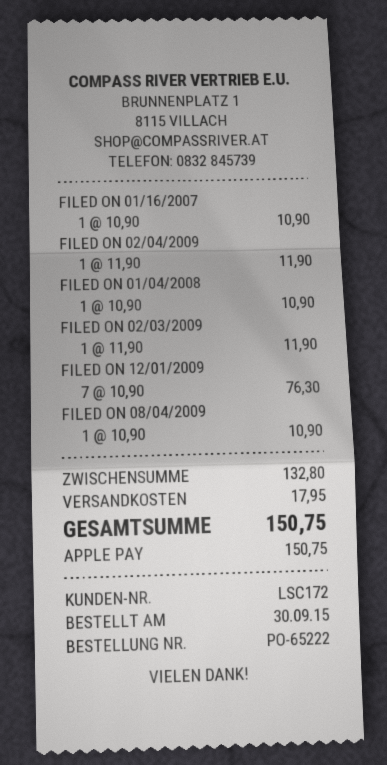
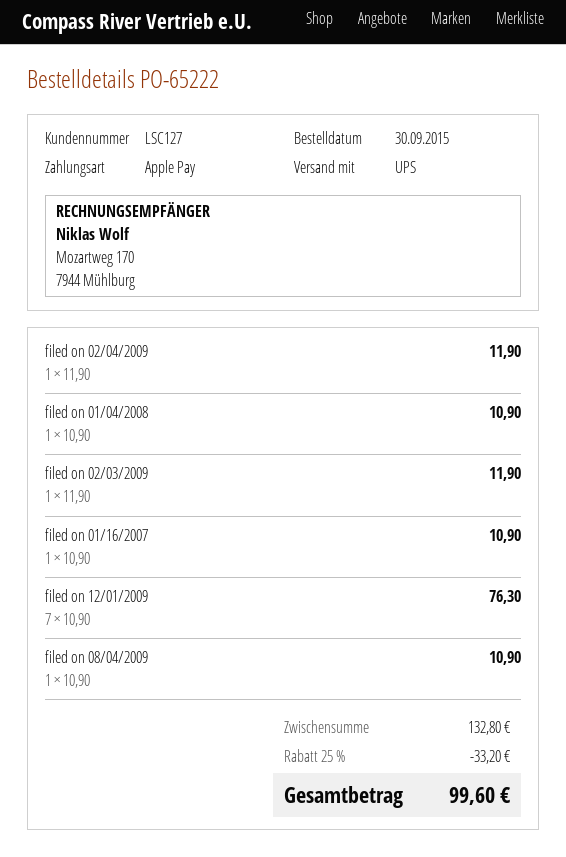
customer number: LSC172 -> LSC127
discount: none -> 25% = 33.20
shipping: 17.95 -> none
total: 150.75 -> 99.60

